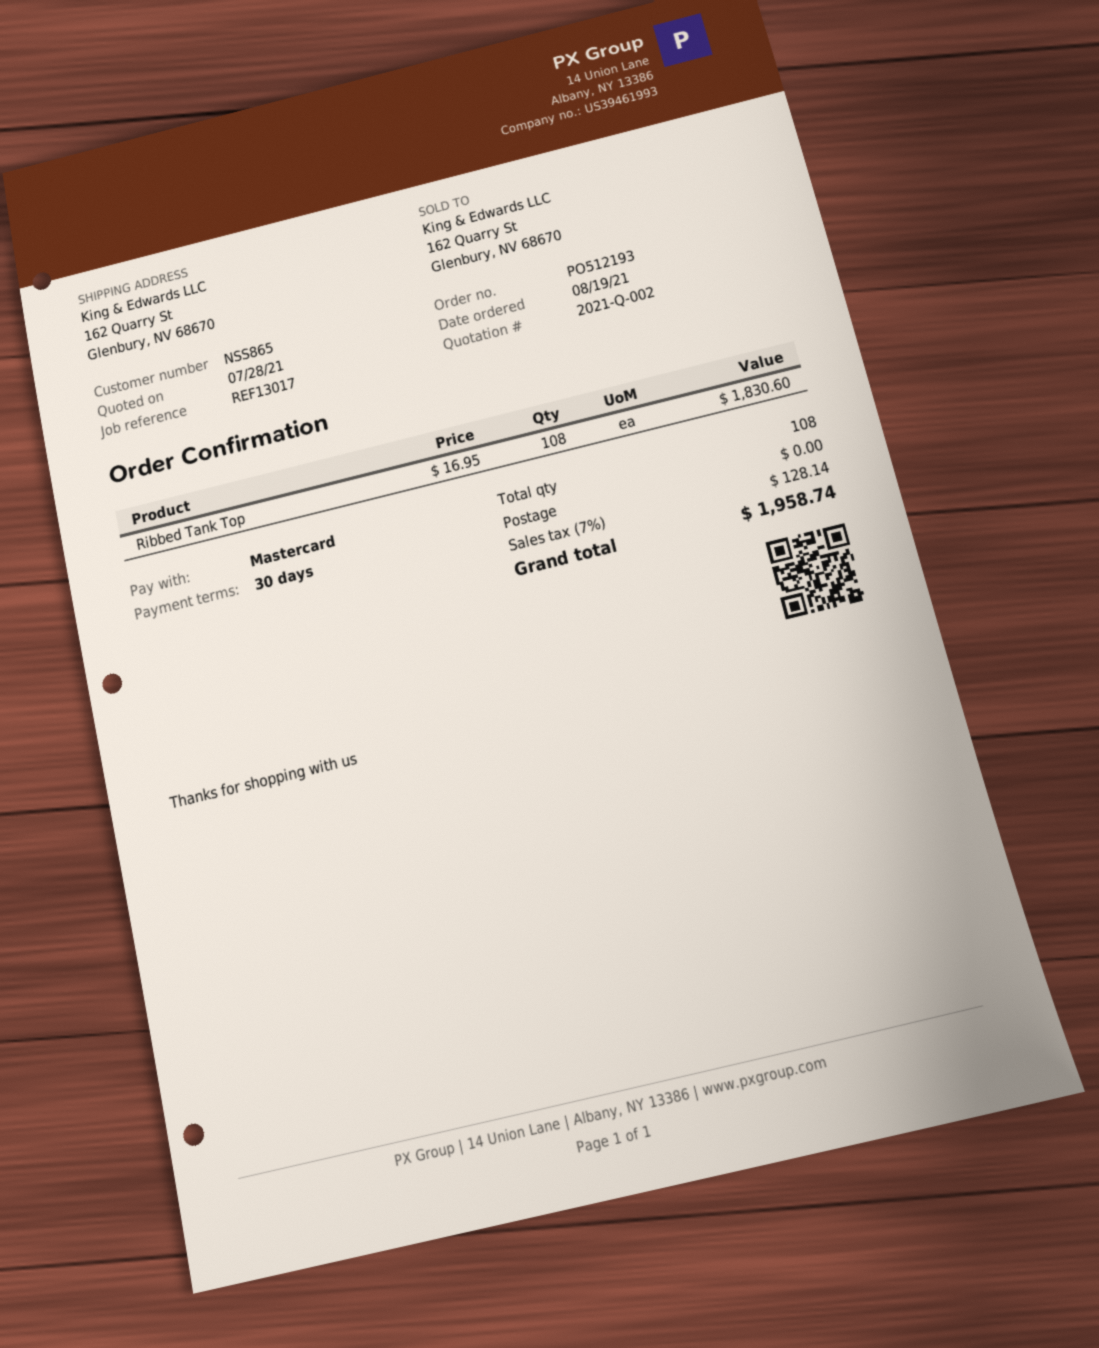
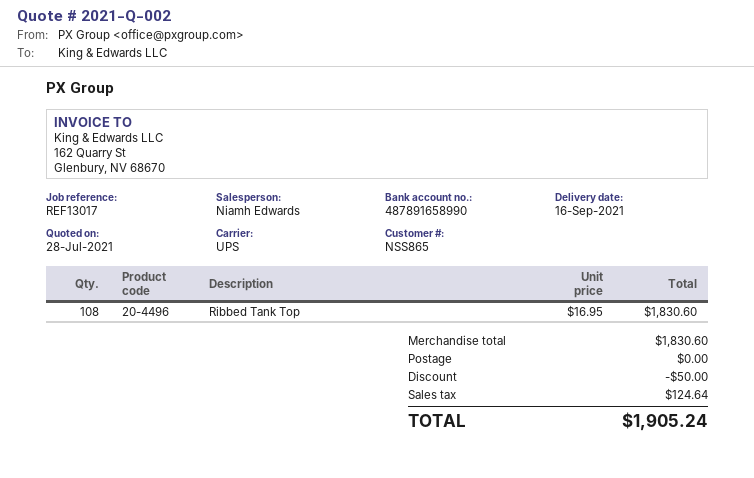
discount: none -> 50.00
tax: 128.14 -> 124.64
total: 1958.74 -> 1905.24

